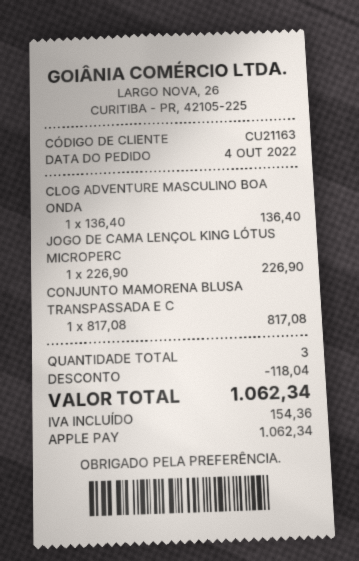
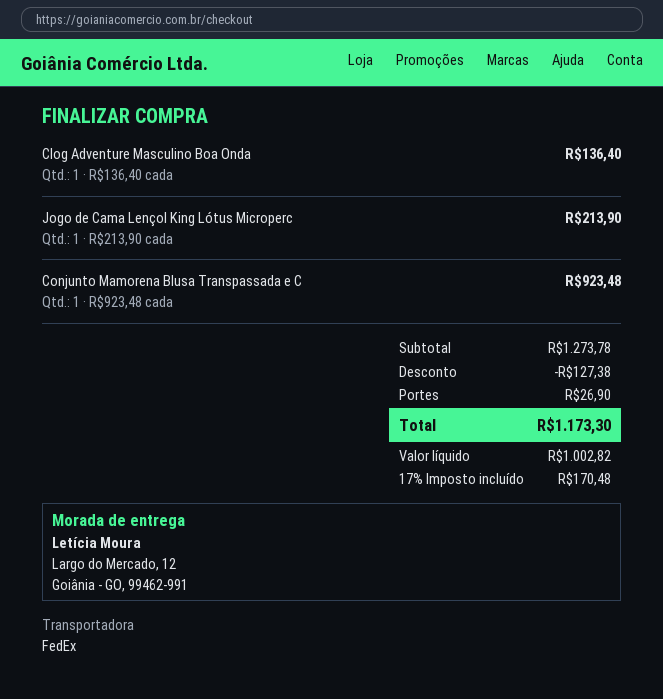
JOGO DE CAMA LENÇOL KING LÓTUS MICROPERC: 1 x 226.90 = 226.90 -> 1 x 213.90 = 213.90
CONJUNTO MAMORENA BLUSA TRANSPASSADA E C: 1 x 817.08 = 817.08 -> 1 x 923.48 = 923.48
discount: 118.04 -> 127.38
shipping: none -> 26.90
tax: 154.36 -> 170.48
total: 1062.34 -> 1173.30

